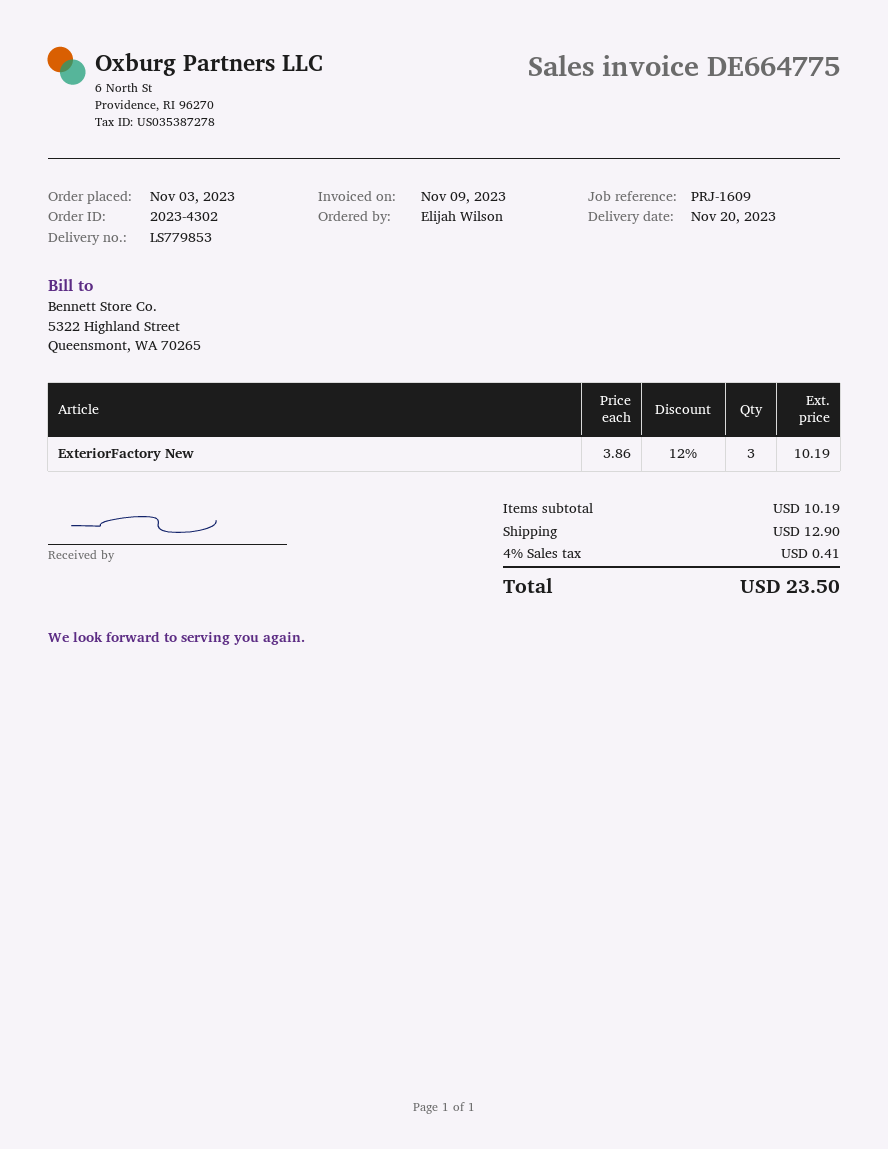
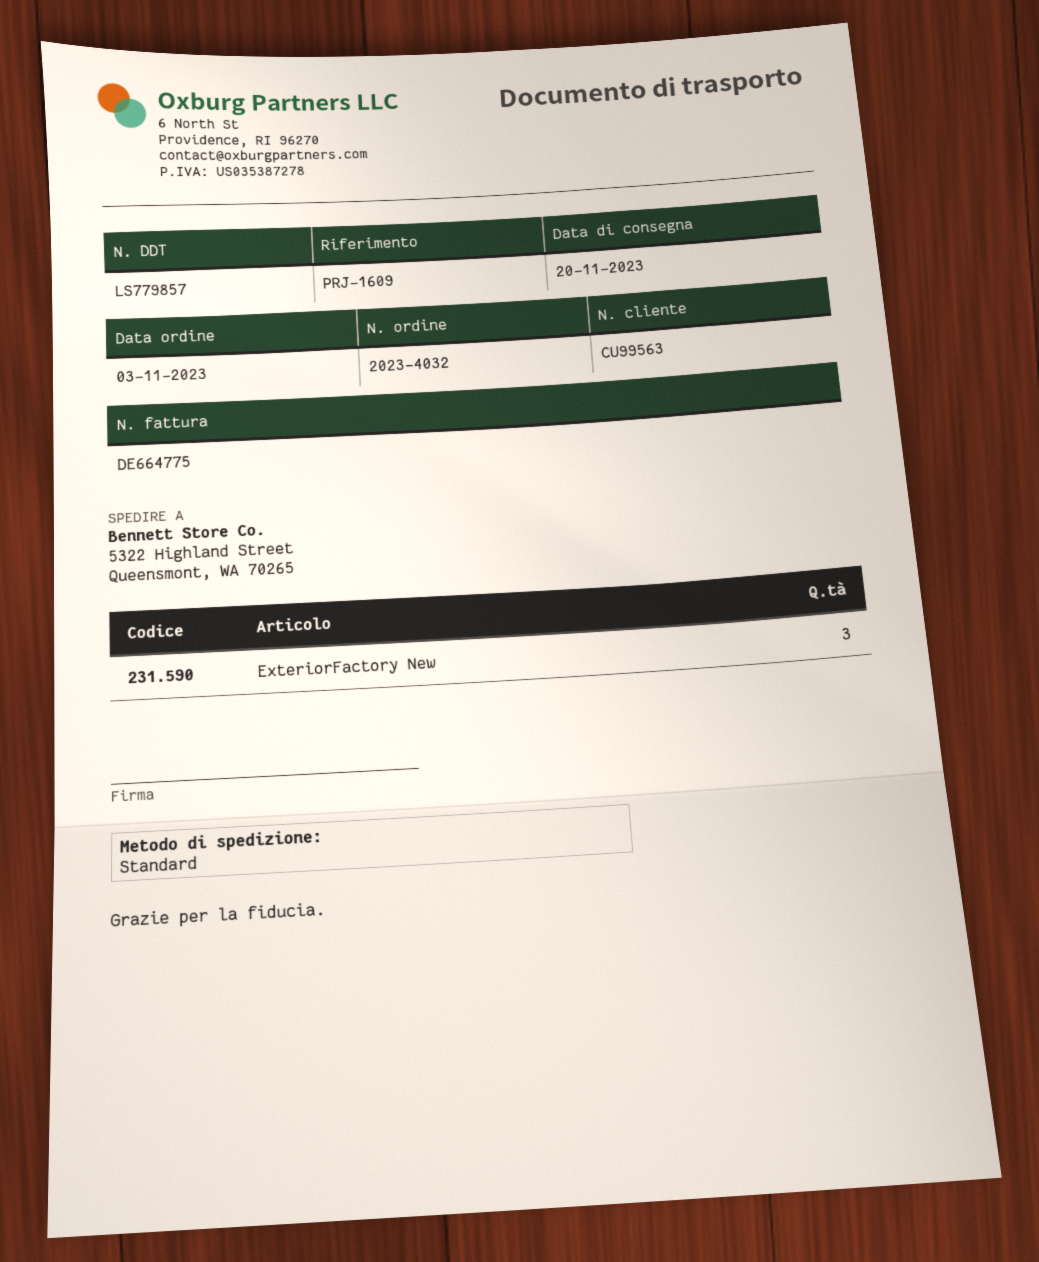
order number: 2023-4302 -> 2023-4032
delivery note number: LS779853 -> LS779857

